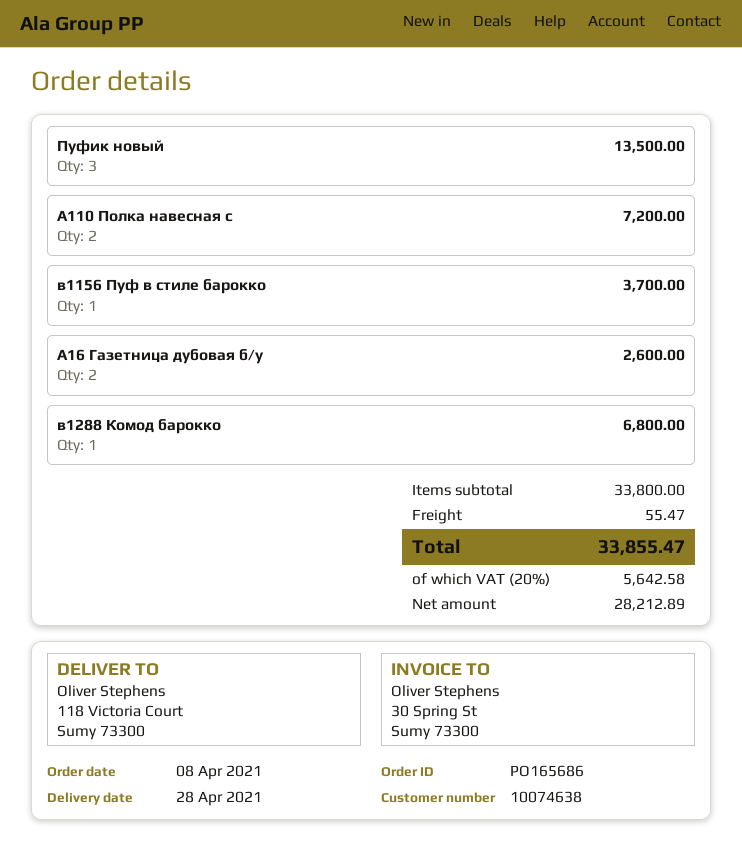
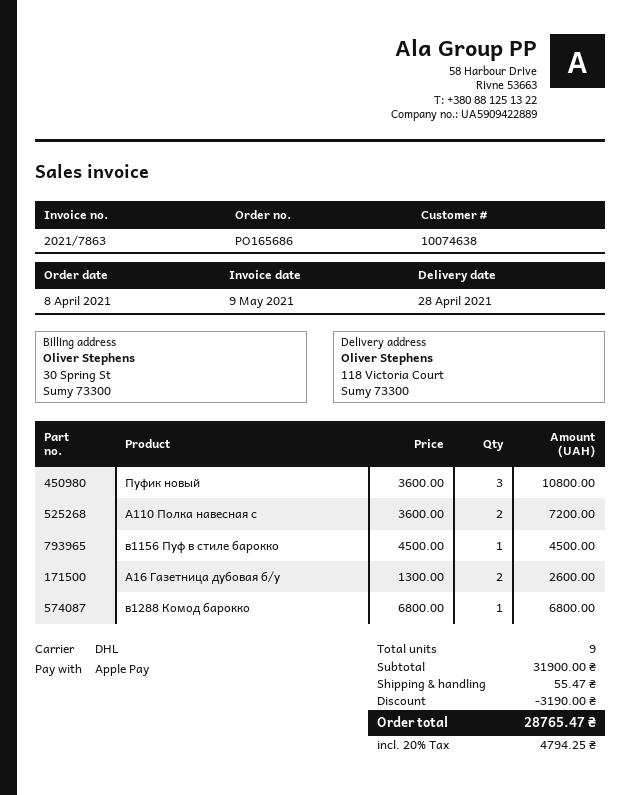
Пуфик новый: 3 for 13500.00 -> 3 for 10800.00
в1156 Пуф в стиле барокко: 1 for 3700.00 -> 1 for 4500.00
subtotal: 33800.00 -> 31900.00
discount: none -> 3190.00
tax: 20% = 5642.58 -> 20% = 4794.25
total: 33855.47 -> 28765.47

